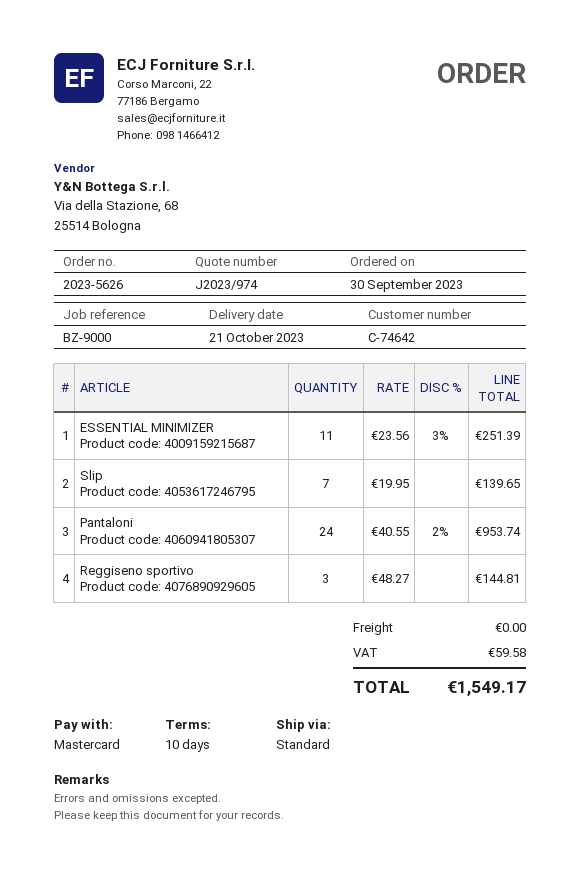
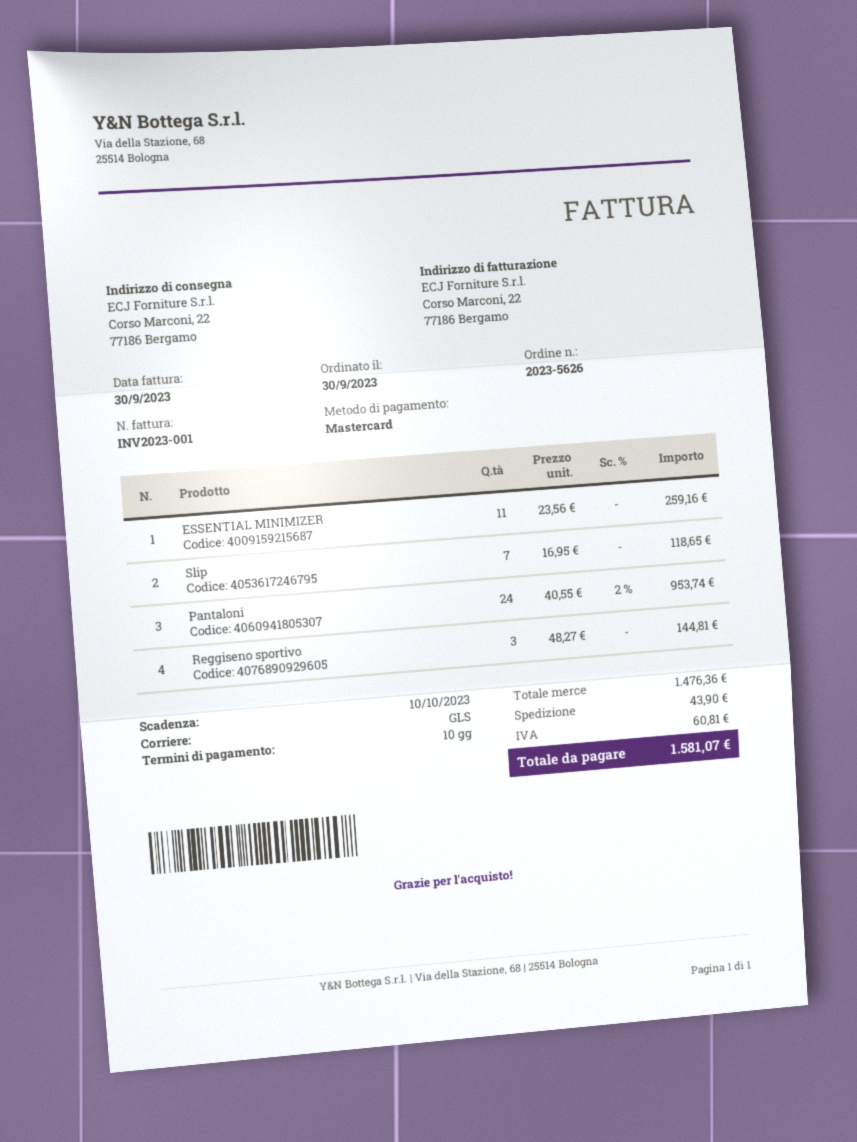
shipping method: standard -> GLS
ESSENTIAL MINIMIZER: 11 x 23.56 - 3% = 251.39 -> 11 x 23.56 = 259.16
Slip: 7 x 19.95 = 139.65 -> 7 x 16.95 = 118.65
shipping: 0.00 -> 43.90
tax: 59.58 -> 60.81
total: 1549.17 -> 1581.07

